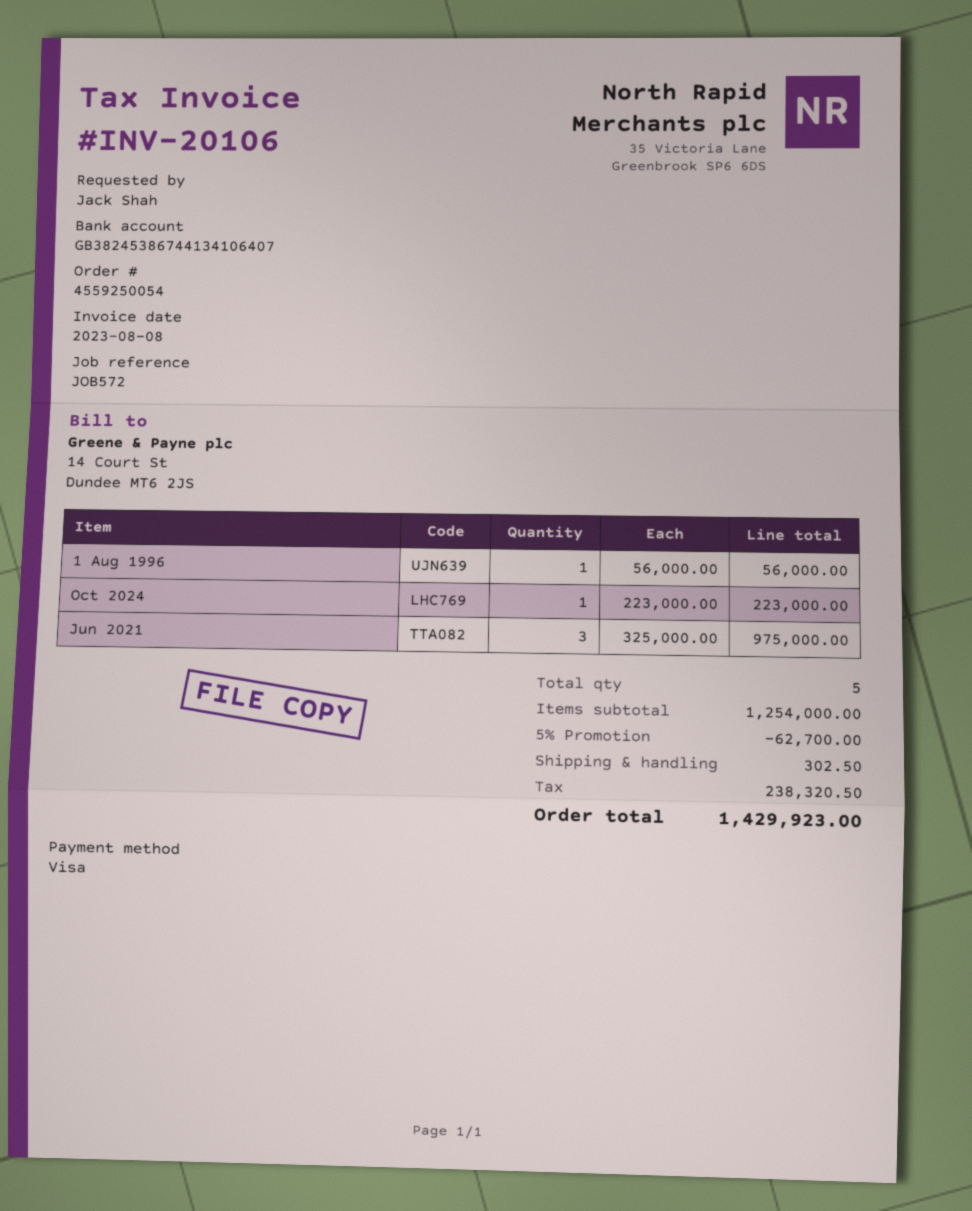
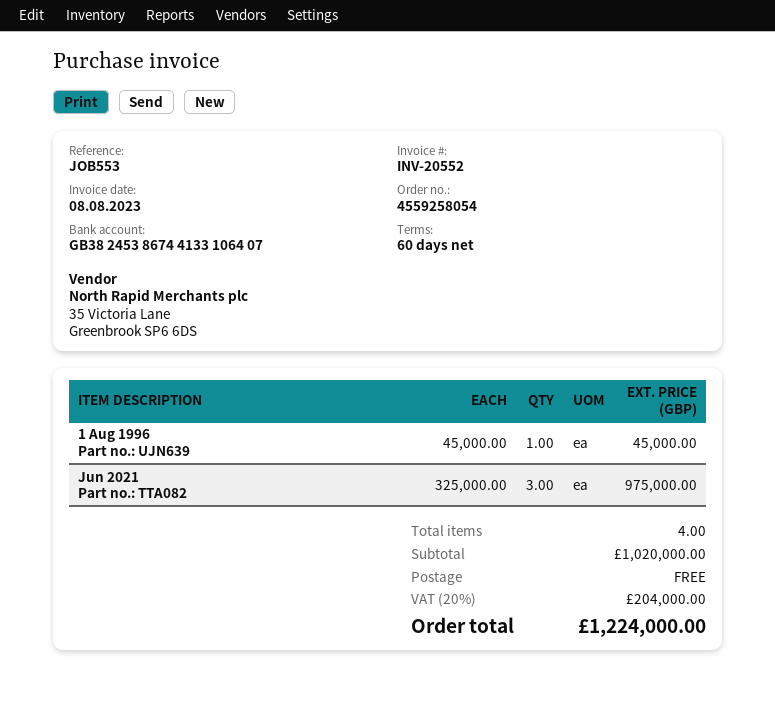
order number: 4559250054 -> 4559258054
invoice number: INV-20106 -> INV-20552
reference: JOB572 -> JOB553
bank account: GB38245386744134106407 -> GB38245386744133106407
1 Aug 1996: 1 x 56000.00 = 56000.00 -> 1 x 45000.00 = 45000.00
Oct 2024: 1 x 223000.00 = 223000.00 -> none
total quantity: 5 -> 4
subtotal: 1254000.00 -> 1020000.00
discount: 5% = 62700.00 -> none
shipping: 302.50 -> 0.00
tax: 238320.50 -> 204000.00
total: 1429923.00 -> 1224000.00

